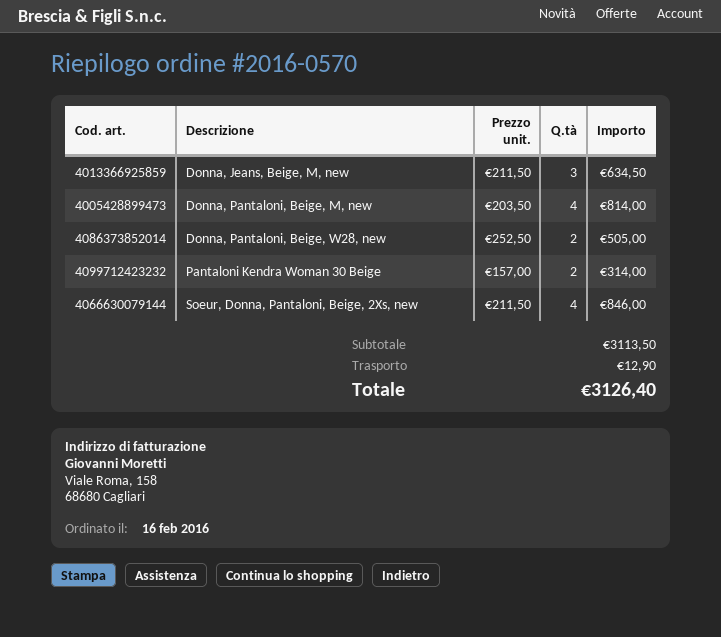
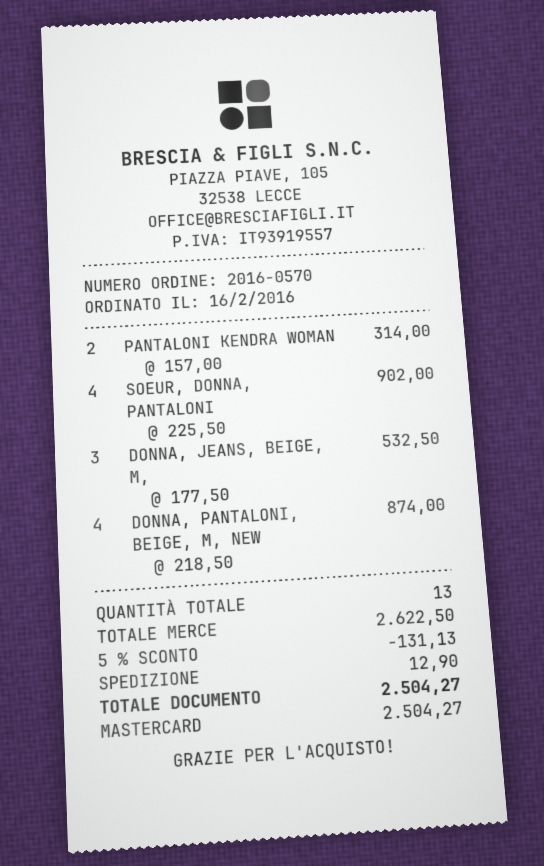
Donna, Jeans, Beige, M, new: 3 x 211.50 = 634.50 -> 3 x 177.50 = 532.50
Donna, Pantaloni, Beige, M, new: 4 x 203.50 = 814.00 -> 4 x 218.50 = 874.00
Donna, Pantaloni, Beige, W28, new: 2 x 252.50 = 505.00 -> none
Soeur, Donna, Pantaloni, Beige, 2Xs, new: 4 x 211.50 = 846.00 -> 4 x 225.50 = 902.00
subtotal: 3113.50 -> 2622.50
discount: none -> 5% = 131.13
total: 3126.40 -> 2504.27

